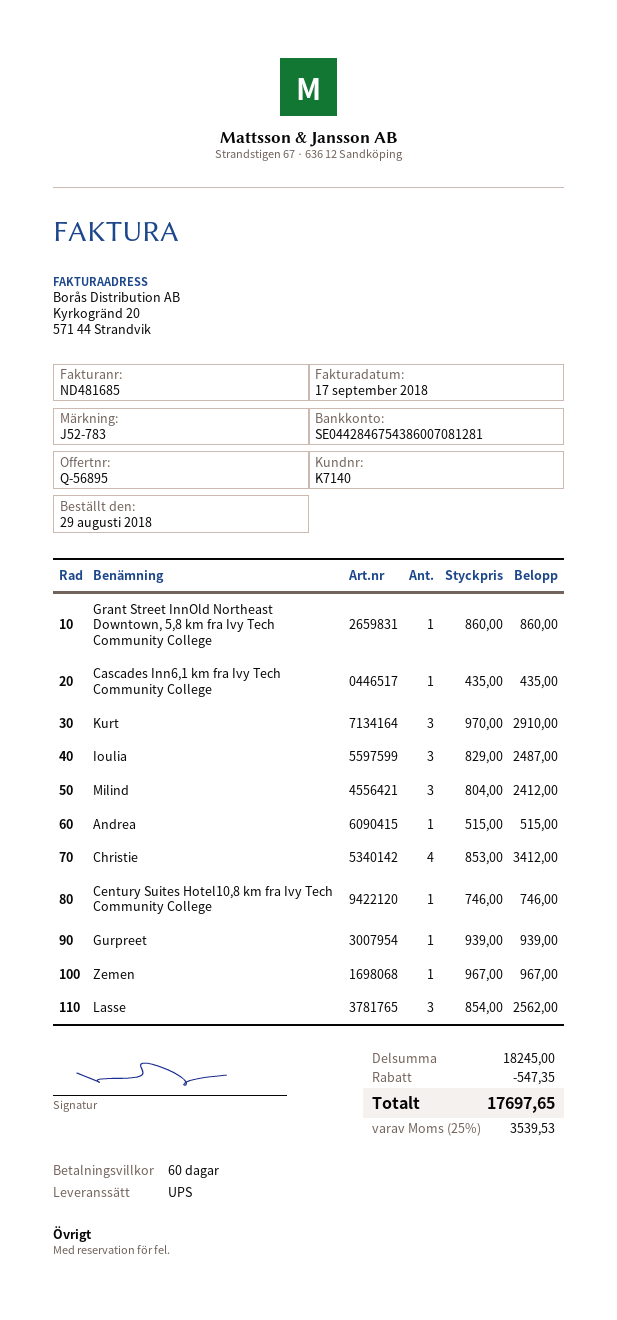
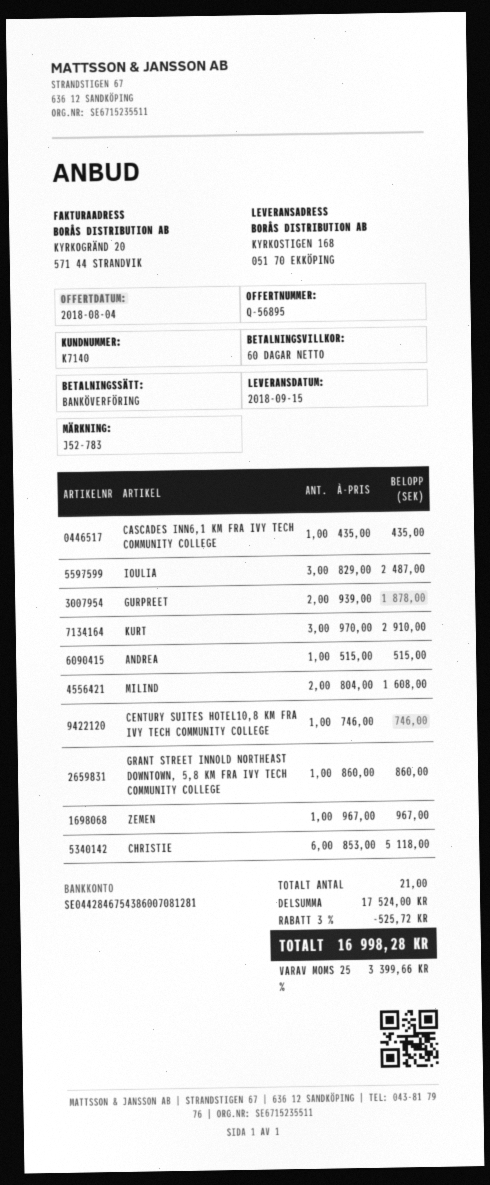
Milind: 3 x 804.00 = 2412.00 -> 2 x 804.00 = 1608.00
Christie: 4 x 853.00 = 3412.00 -> 6 x 853.00 = 5118.00
Gurpreet: 1 x 939.00 = 939.00 -> 2 x 939.00 = 1878.00
Lasse: 3 x 854.00 = 2562.00 -> none
subtotal: 18245.00 -> 17524.00
discount: 547.35 -> 525.72
tax: 25% = 3539.53 -> 25% = 3399.66
total: 17697.65 -> 16998.28

